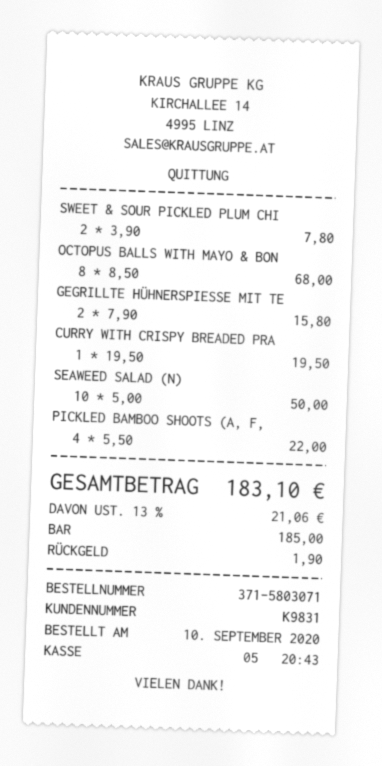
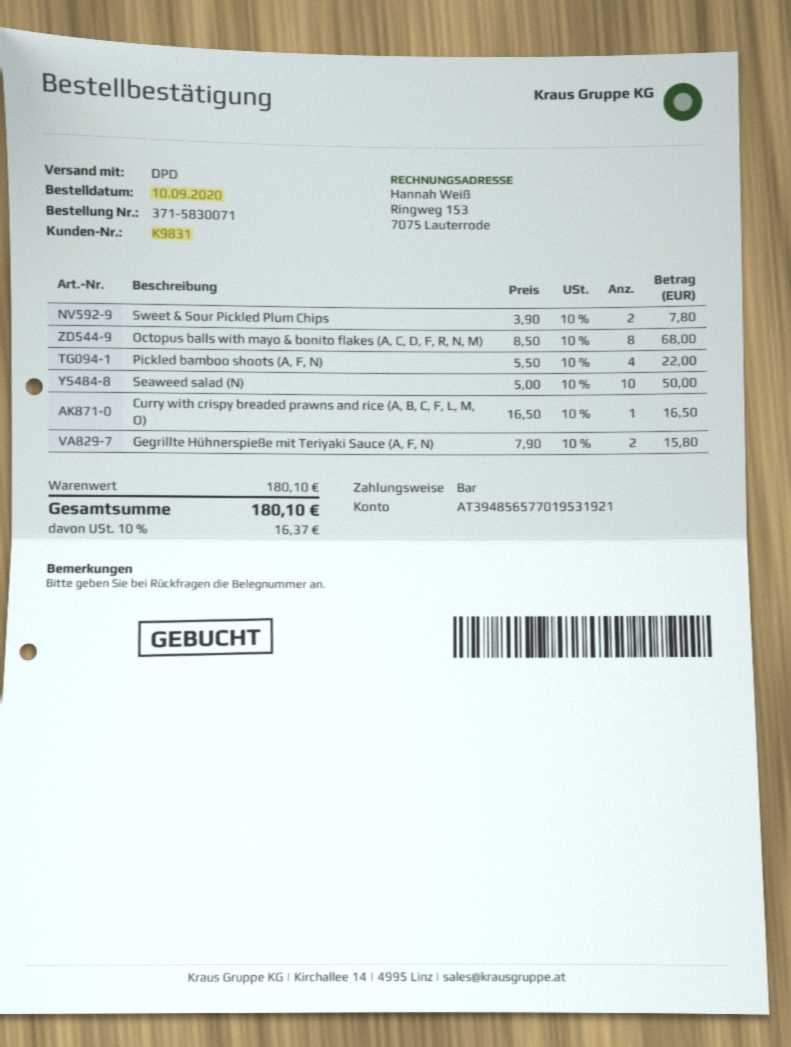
order number: 371-5803071 -> 371-5830071
CURRY WITH CRISPY BREADED PRA: 1 x 19.50 = 19.50 -> 1 x 16.50 = 16.50
tax: 13% = 21.06 -> 10% = 16.37
total: 183.10 -> 180.10

